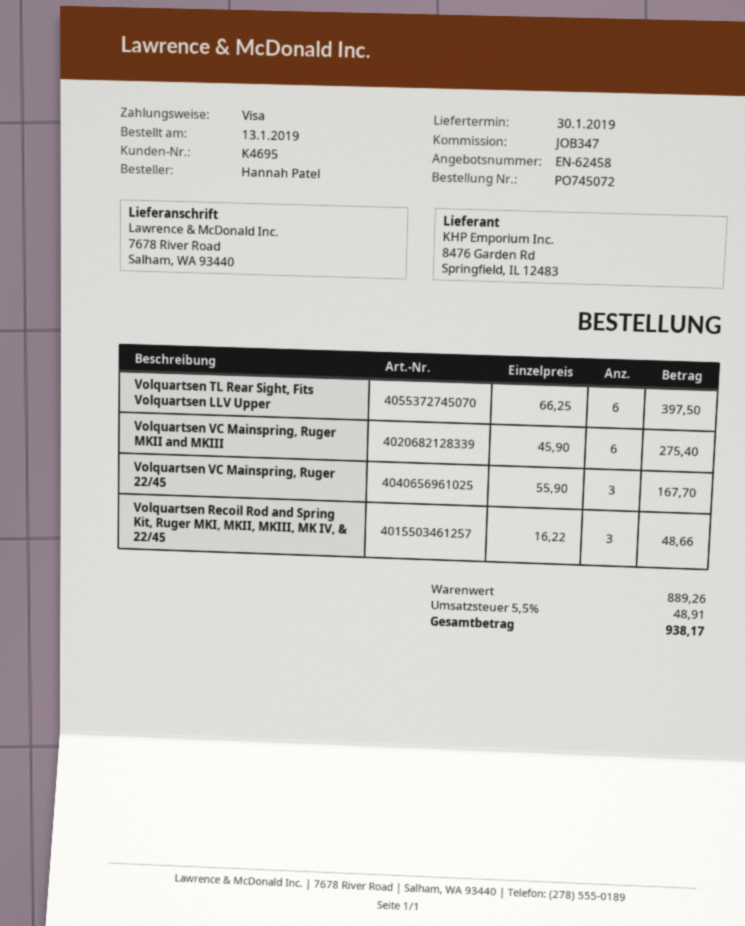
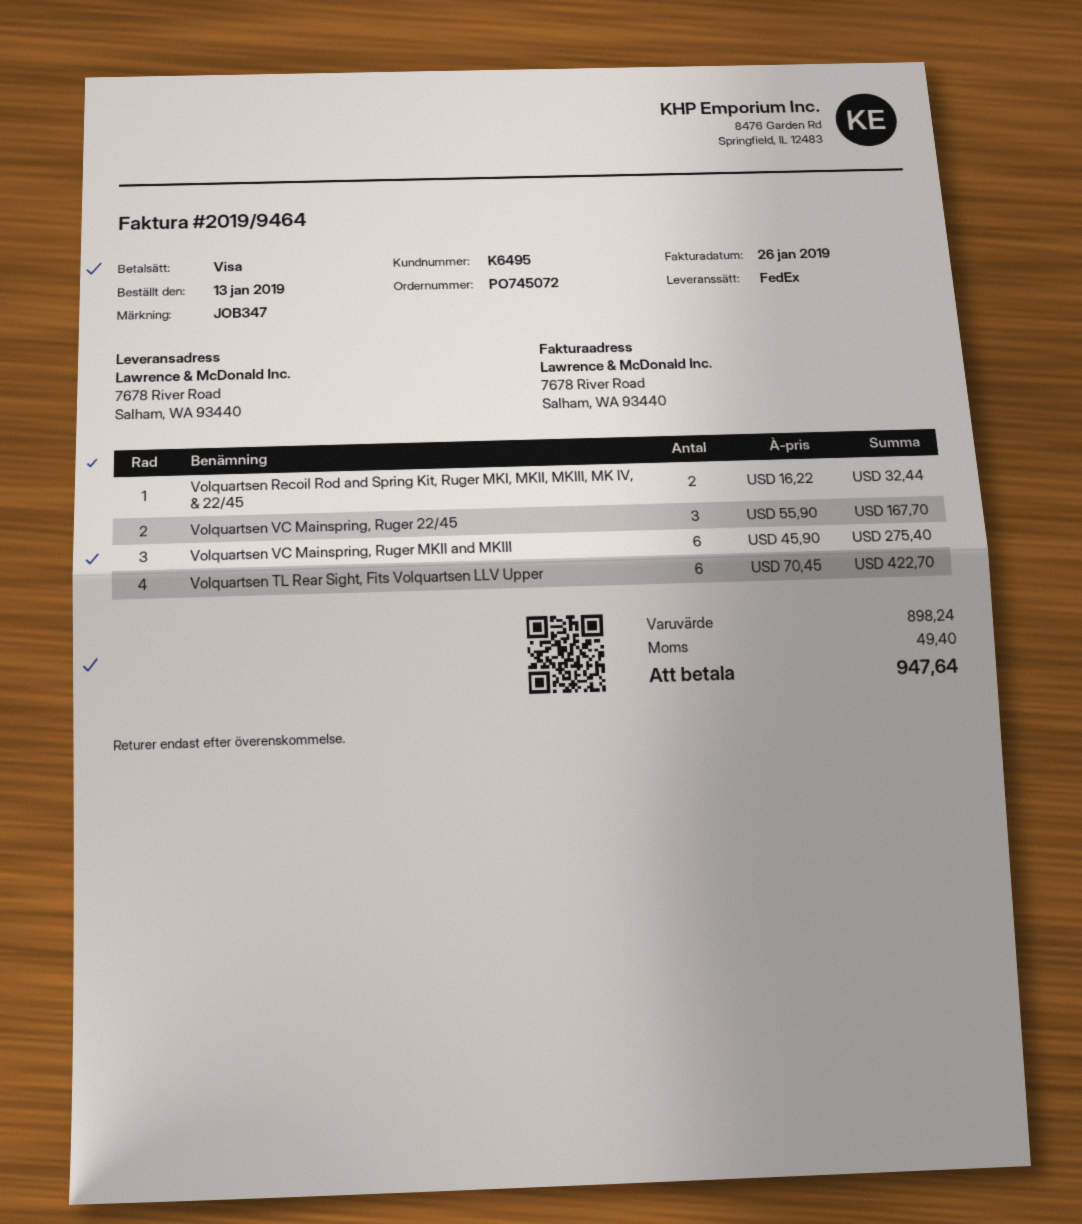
customer number: K4695 -> K6495
Volquartsen TL Rear Sight, Fits Volquartsen LLV Upper: 6 x 66.25 = 397.50 -> 6 x 70.45 = 422.70
Volquartsen Recoil Rod and Spring Kit, Ruger MKI, MKII, MKIII, MK IV, & 22/45: 3 x 16.22 = 48.66 -> 2 x 16.22 = 32.44
subtotal: 889.26 -> 898.24
tax: 48.91 -> 49.40
total: 938.17 -> 947.64

